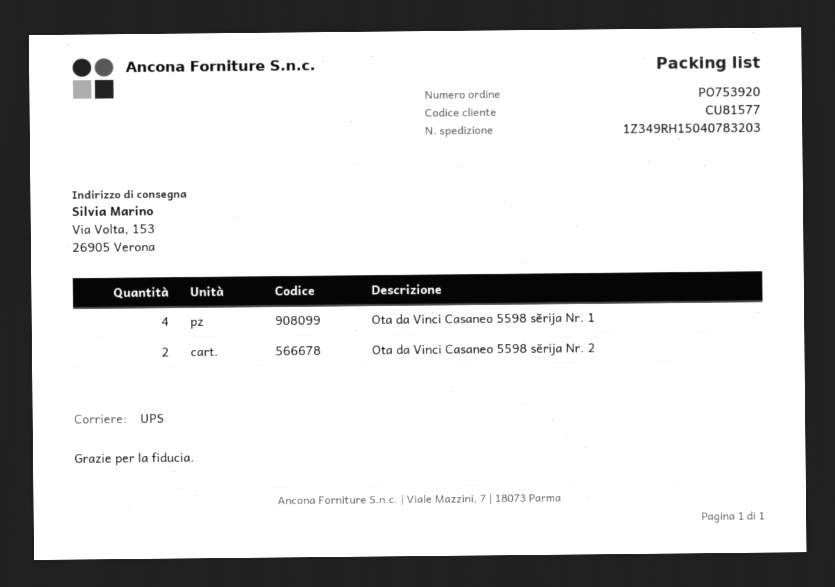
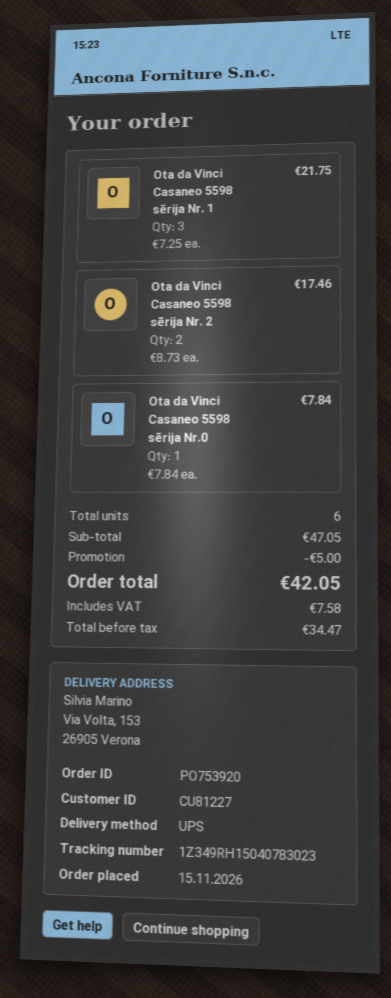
customer number: CU81577 -> CU81227
tracking number: 1Z349RH15040783203 -> 1Z349RH15040783023
Ota da Vinci Casaneo 5598 sērija Nr. 1: 4 -> 3
Ota da Vinci Casaneo 5598 sērija Nr.0: none -> 1

